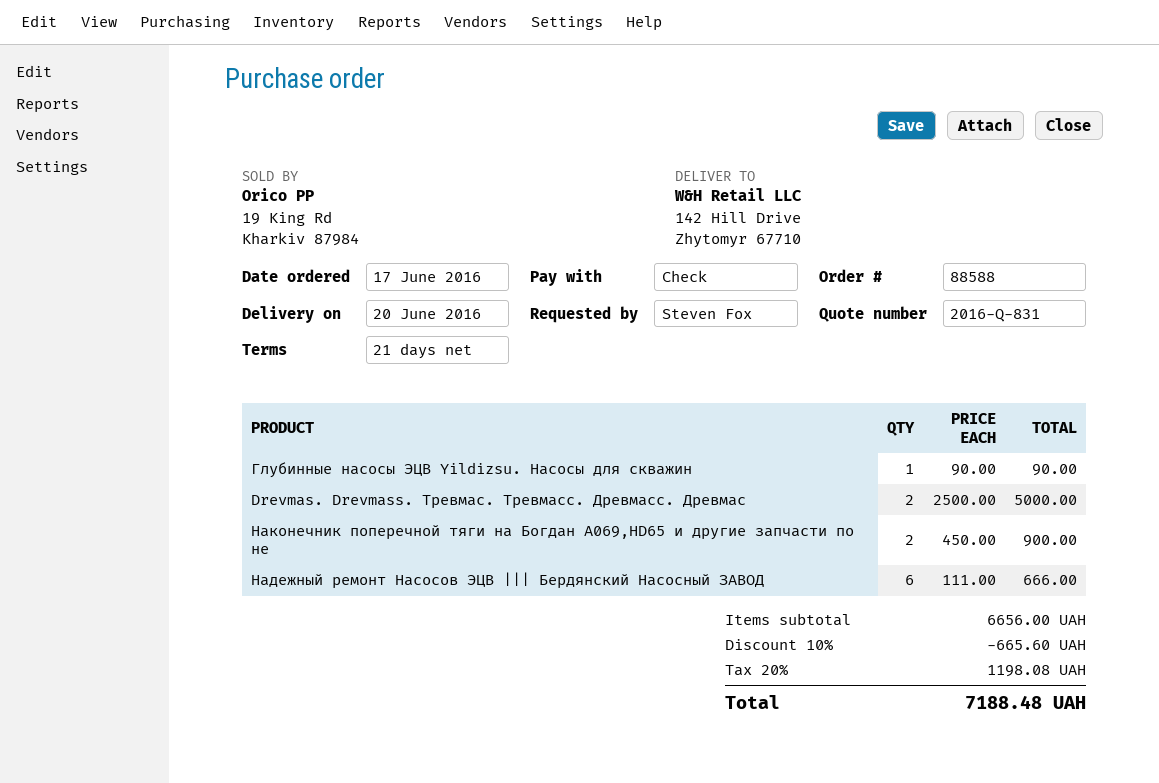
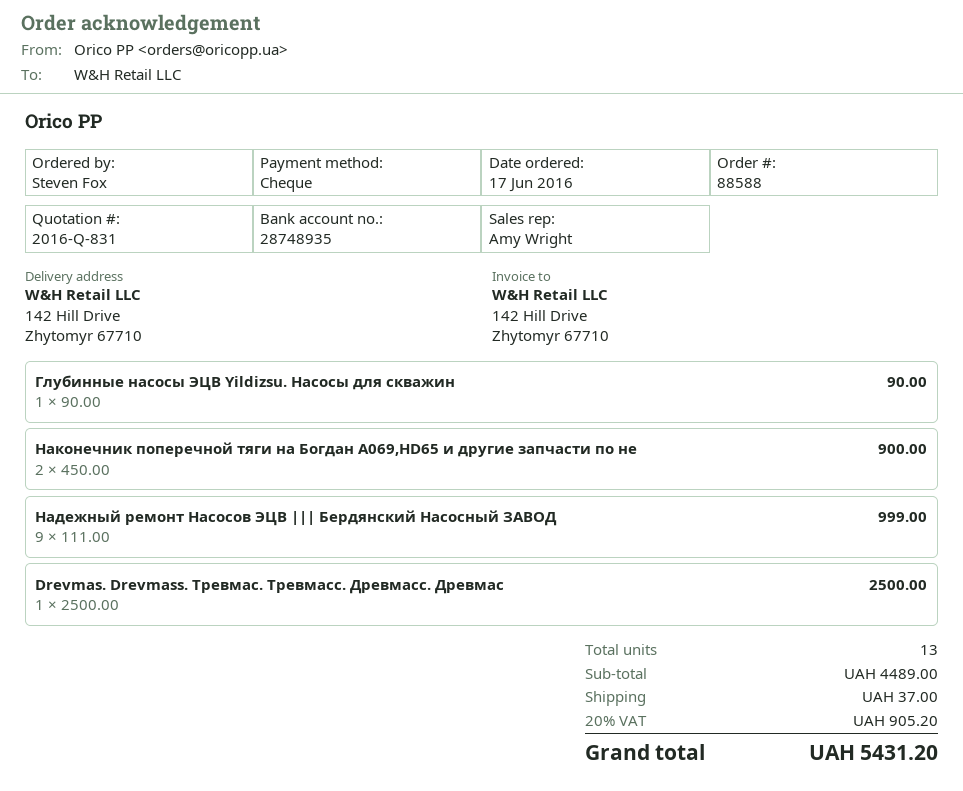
Drevmas. Drevmass. Тревмас. Тревмасс. Древмасс. Древмас: 2 x 2500.00 = 5000.00 -> 1 x 2500.00 = 2500.00
Надежный ремонт Насосов ЭЦВ ||| Бердянский Насосный ЗАВОД: 6 x 111.00 = 666.00 -> 9 x 111.00 = 999.00
subtotal: 6656.00 -> 4489.00
discount: 10% = 665.60 -> none
shipping: none -> 37.00
tax: 20% = 1198.08 -> 20% = 905.20
total: 7188.48 -> 5431.20

